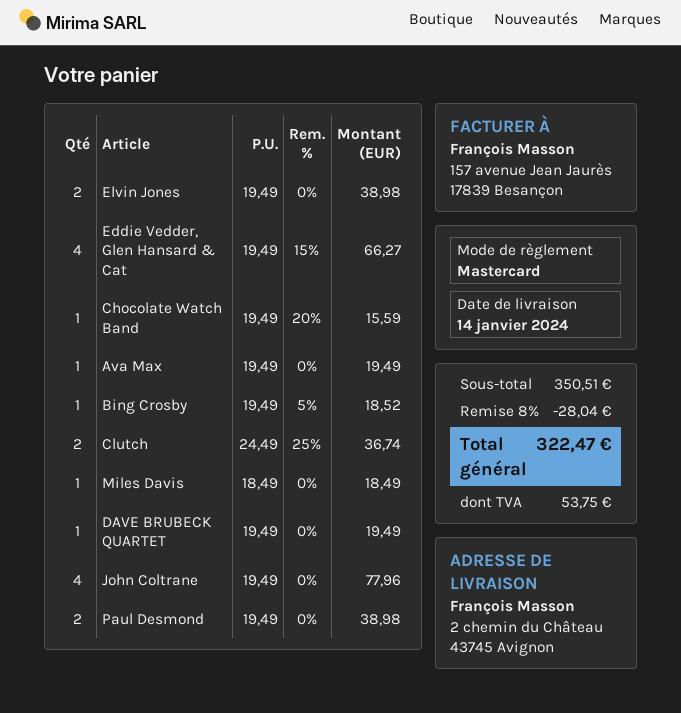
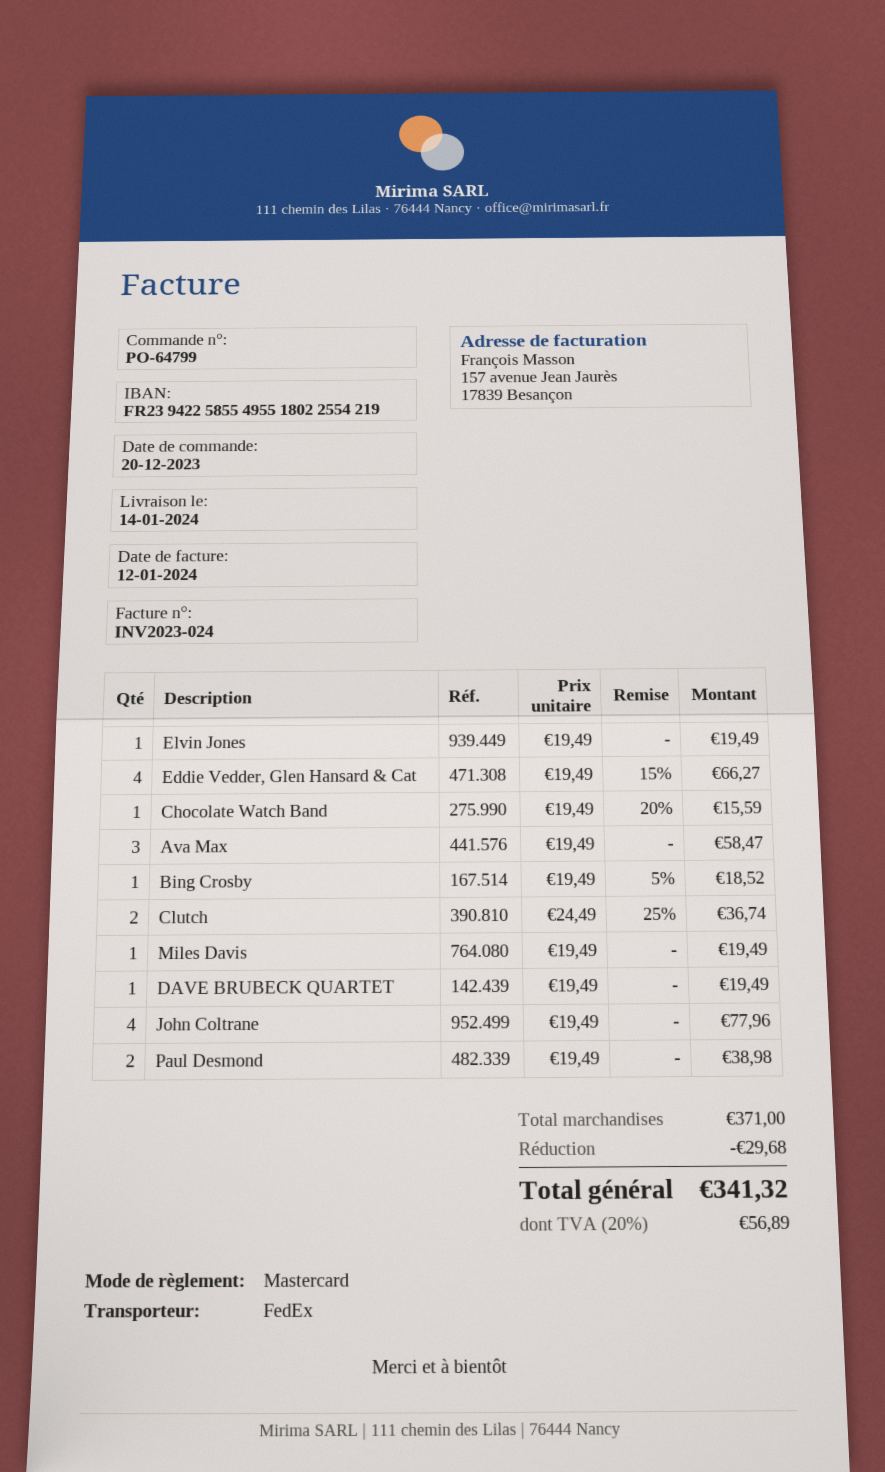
Elvin Jones: 2 x 19.49 = 38.98 -> 1 x 19.49 = 19.49
Ava Max: 1 x 19.49 = 19.49 -> 3 x 19.49 = 58.47
Miles Davis: 1 x 18.49 = 18.49 -> 1 x 19.49 = 19.49
subtotal: 350.51 -> 371.00
discount: 28.04 -> 29.68
tax: 53.75 -> 56.89
total: 322.47 -> 341.32

